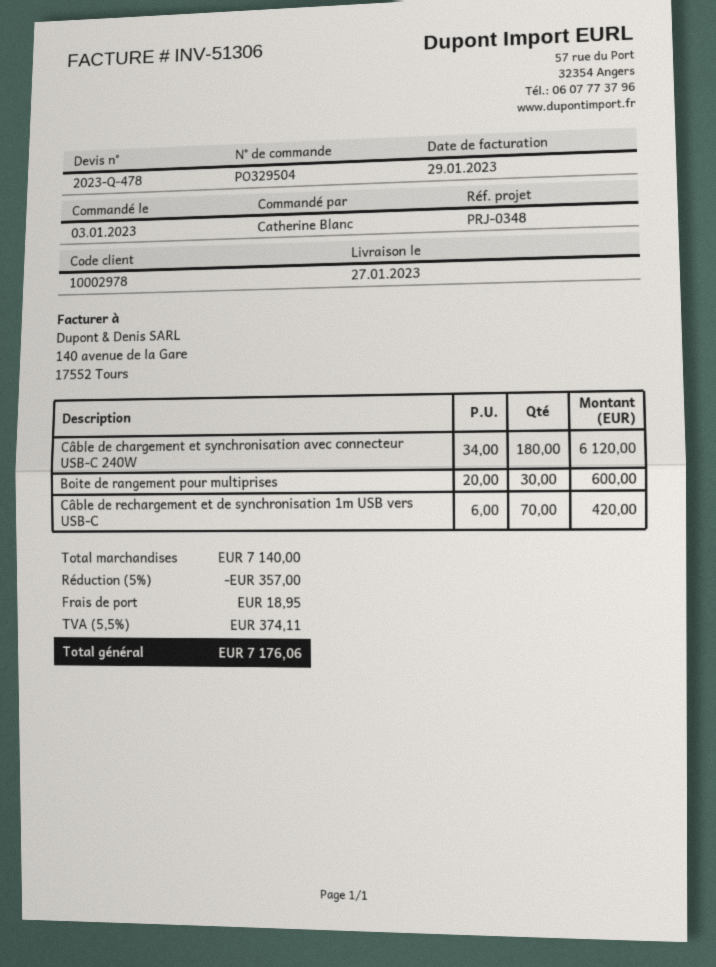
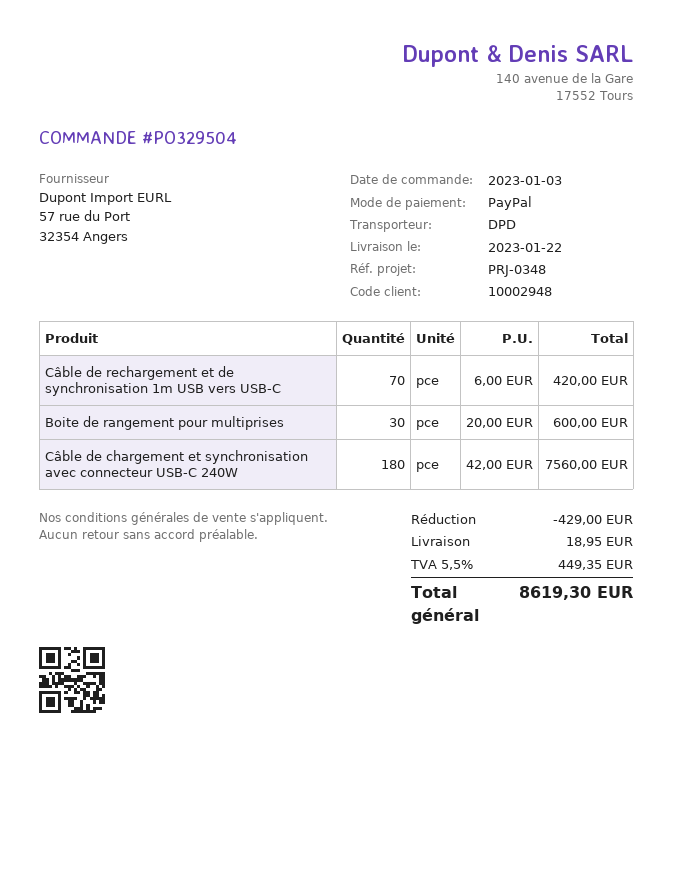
delivery date: 2023-01-27 -> 2023-01-22
customer number: 10002978 -> 10002948
Câble de chargement et synchronisation avec connecteur USB-C 240W: 180 x 34.00 = 6120.00 -> 180 x 42.00 = 7560.00
discount: 357.00 -> 429.00
tax: 5.5% = 374.11 -> 5.5% = 449.35
total: 7176.06 -> 8619.30

